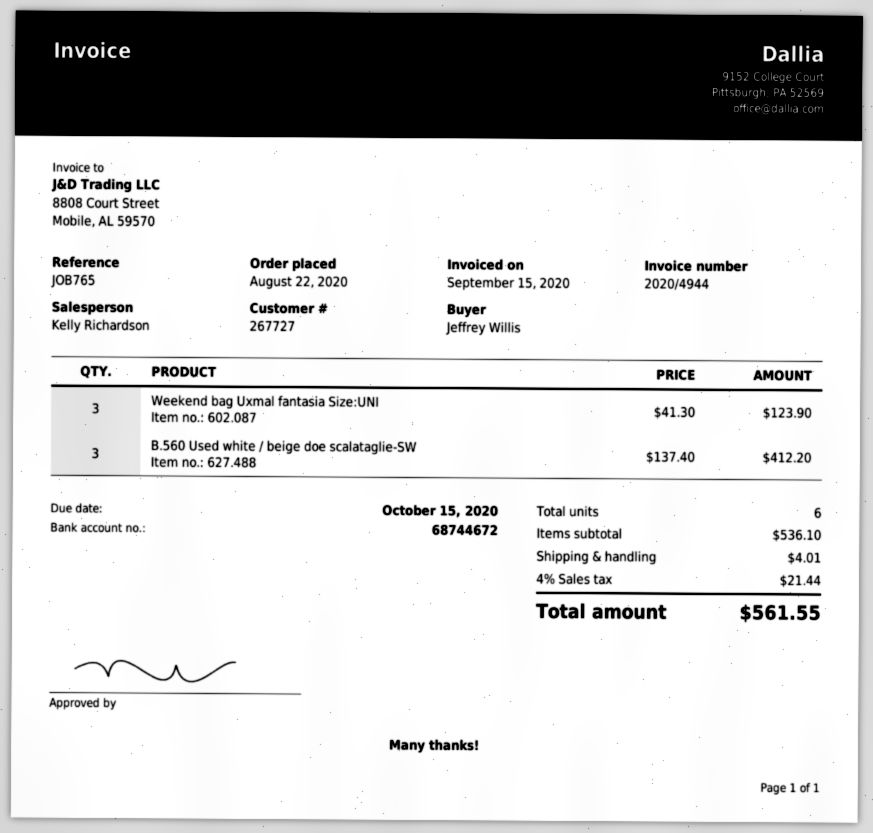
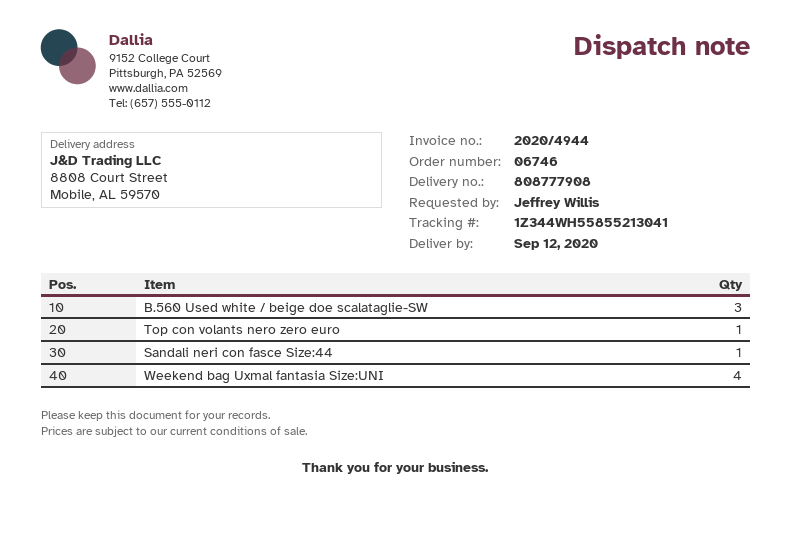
Weekend bag Uxmal fantasia Size:UNI: 3 -> 4
Top con volants nero zero euro: none -> 1
Sandali neri con fasce Size:44: none -> 1

